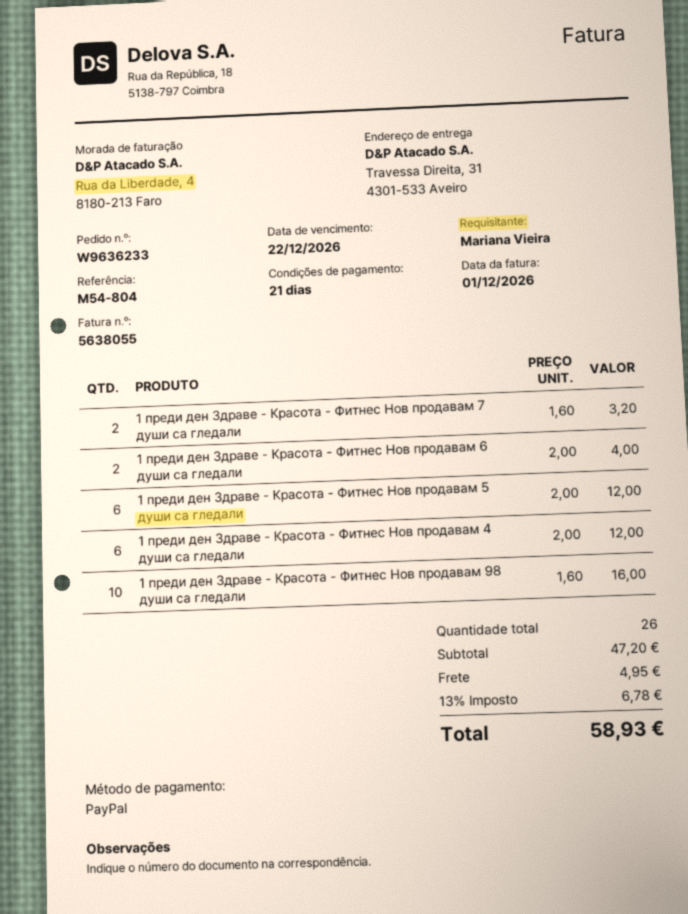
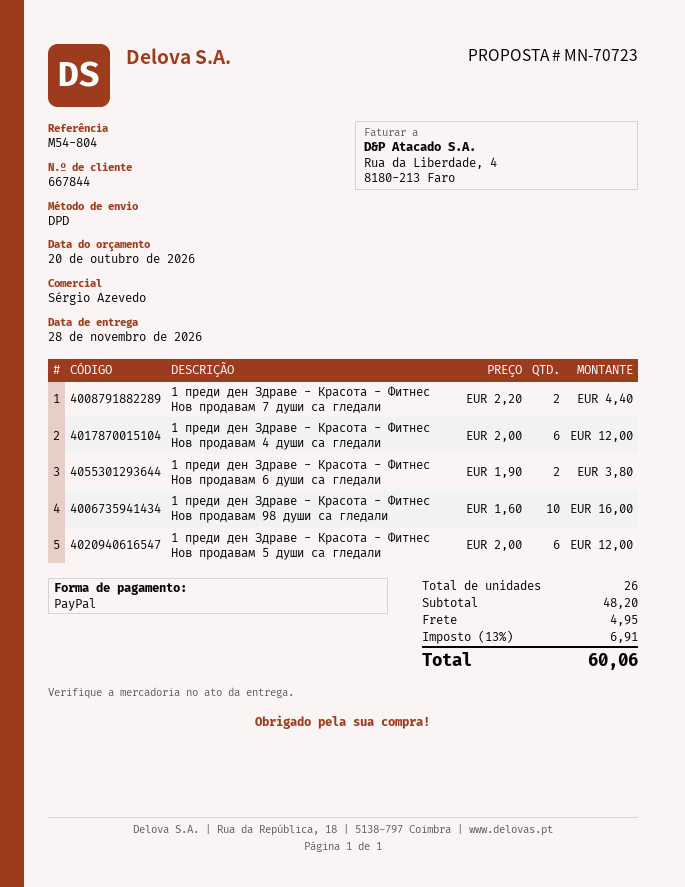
1 преди ден Здраве - Красота - Фитнес Нов продавам 7 души са гледали: 2 x 1.60 = 3.20 -> 2 x 2.20 = 4.40
1 преди ден Здраве - Красота - Фитнес Нов продавам 6 души са гледали: 2 x 2.00 = 4.00 -> 2 x 1.90 = 3.80
subtotal: 47.20 -> 48.20
tax: 13% = 6.78 -> 13% = 6.91
total: 58.93 -> 60.06

